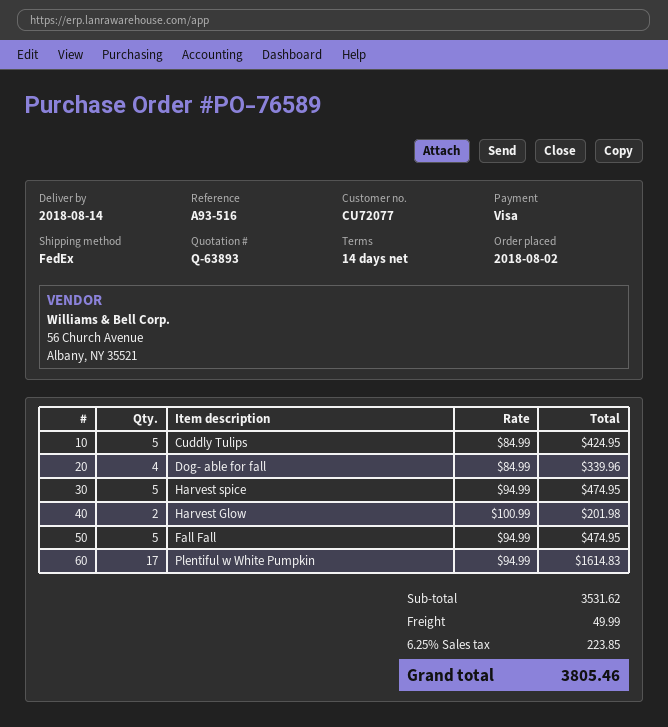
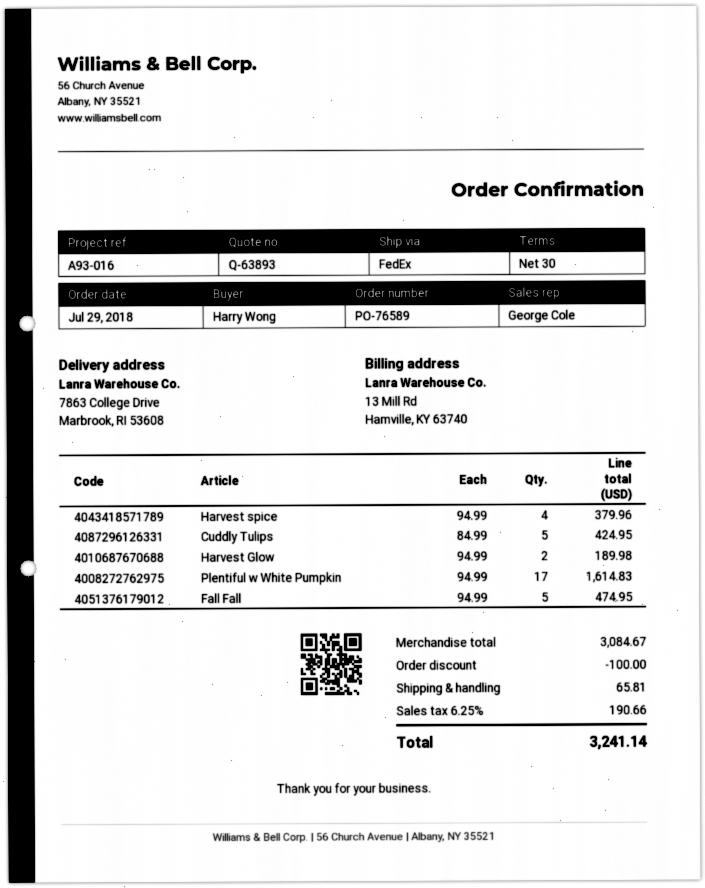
order date: 2018-08-02 -> 2018-07-29
payment terms: 14 days -> 30 days
reference: A93-516 -> A93-016
Dog- able for fall: 4 x 84.99 = 339.96 -> none
Harvest spice: 5 x 94.99 = 474.95 -> 4 x 94.99 = 379.96
Harvest Glow: 2 x 100.99 = 201.98 -> 2 x 94.99 = 189.98
subtotal: 3531.62 -> 3084.67
discount: none -> 100.00
shipping: 49.99 -> 65.81
tax: 6.25% = 223.85 -> 6.25% = 190.66
total: 3805.46 -> 3241.14

